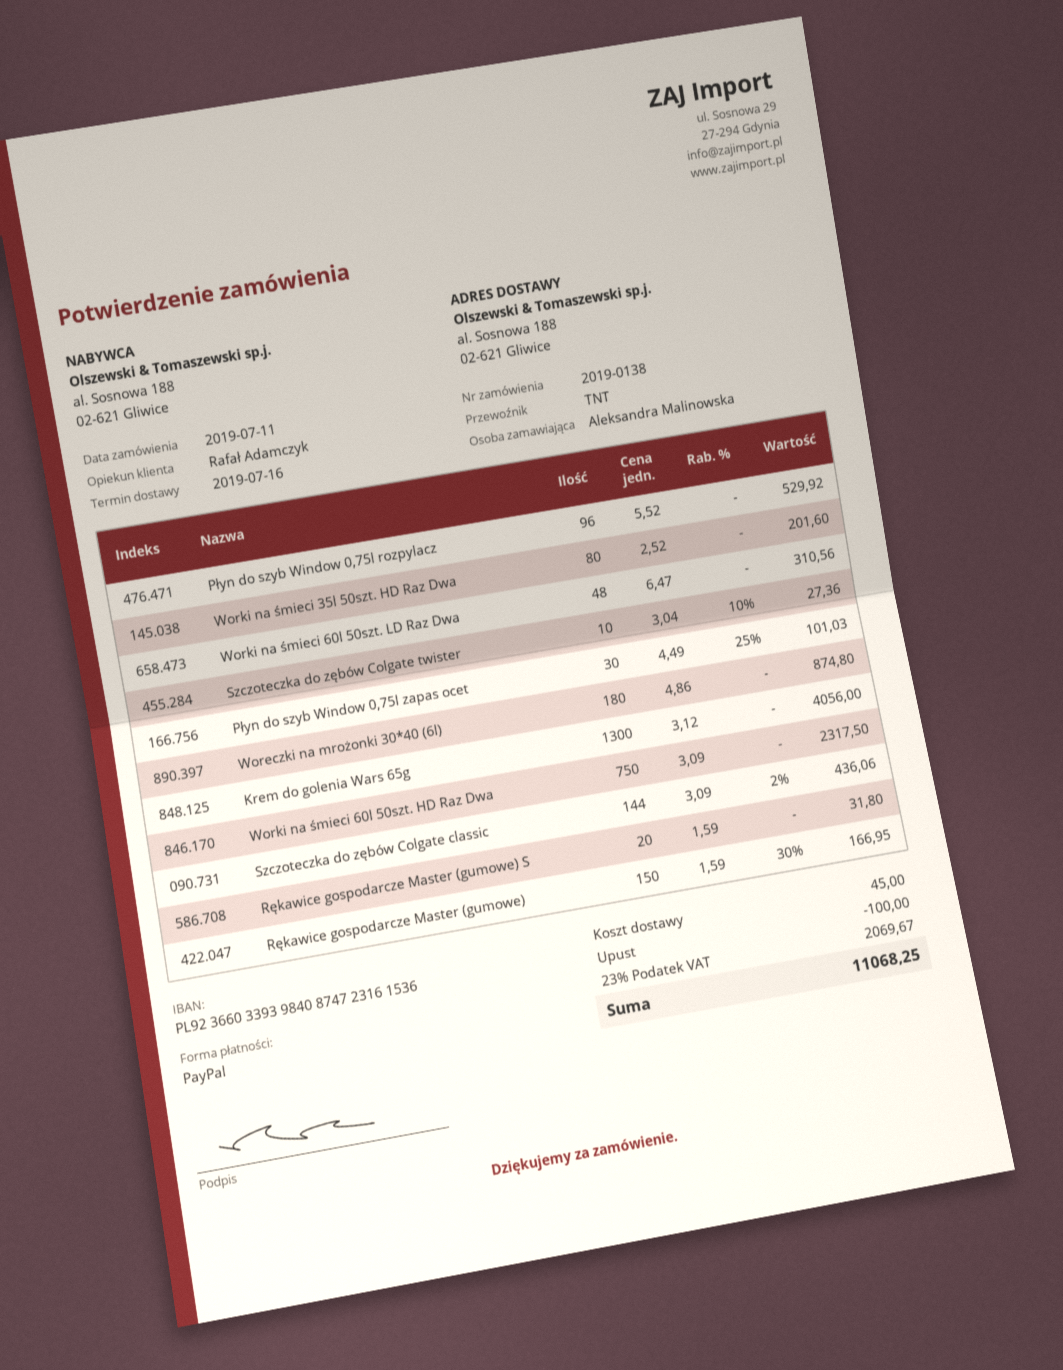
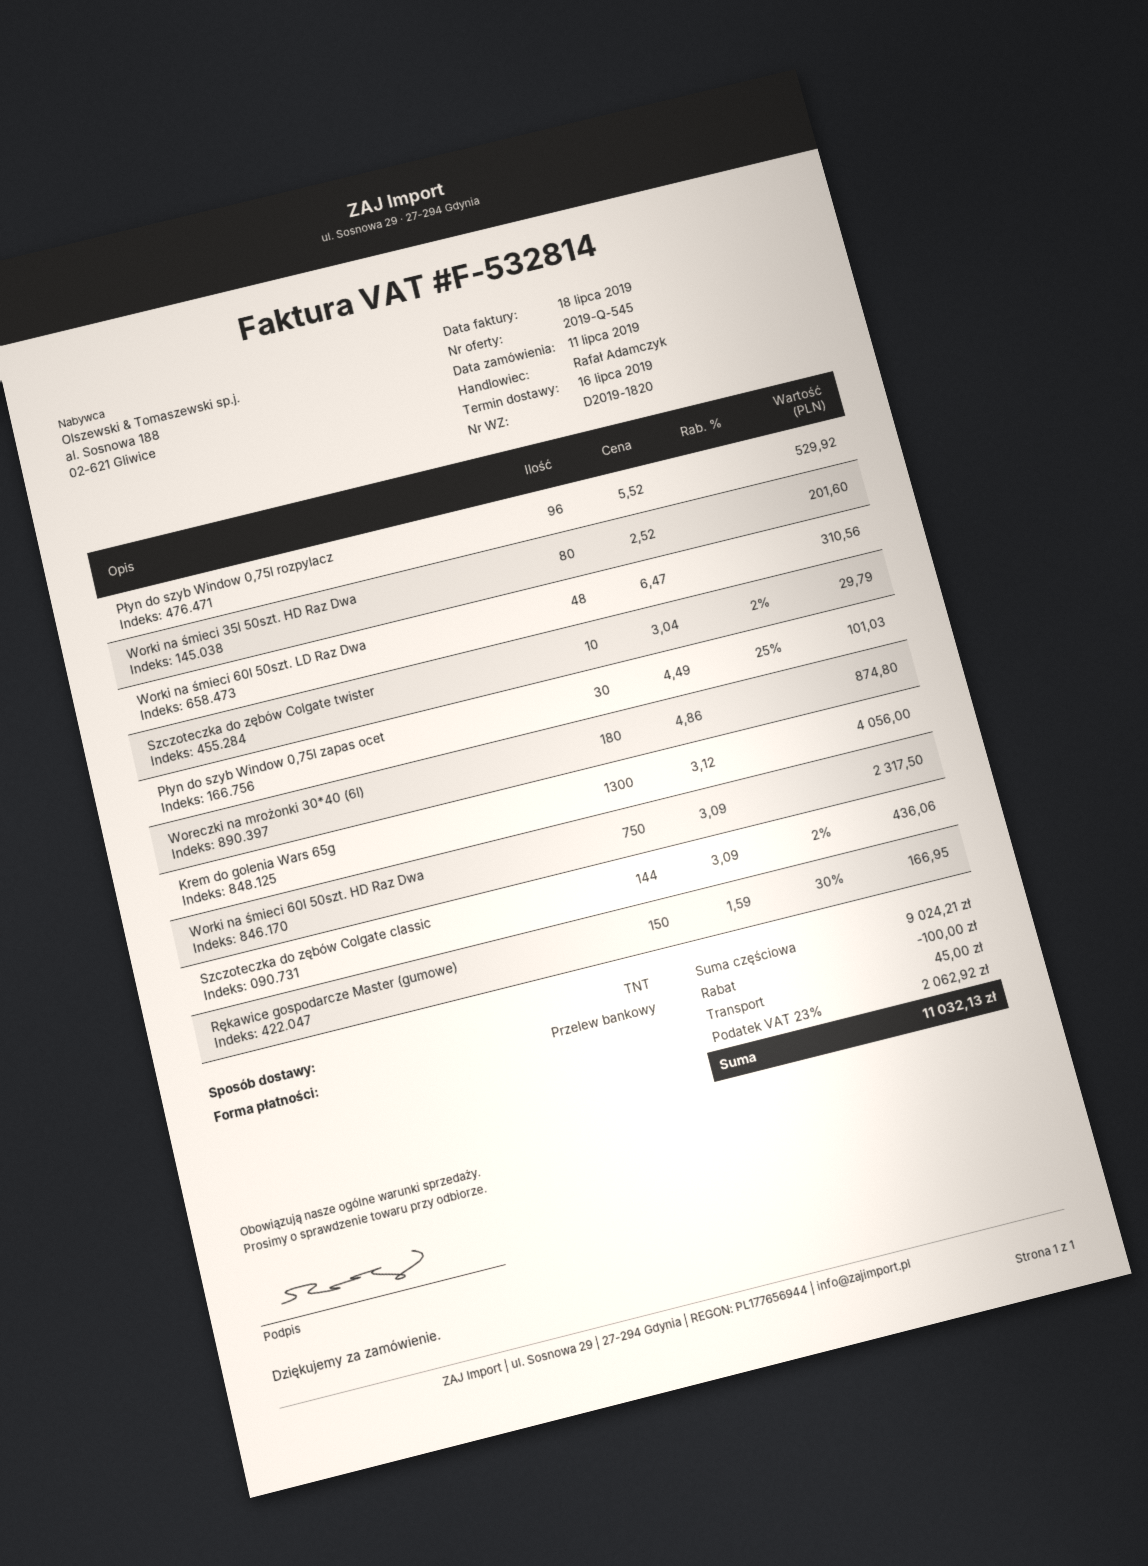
payment method: PayPal -> bank transfer
Szczoteczka do zębów Colgate twister: 10 x 3.04 - 10% = 27.36 -> 10 x 3.04 - 2% = 29.79
Rękawice gospodarcze Master (gumowe) S: 20 x 1.59 = 31.80 -> none
tax: 23% = 2069.67 -> 23% = 2062.92
total: 11068.25 -> 11032.13

